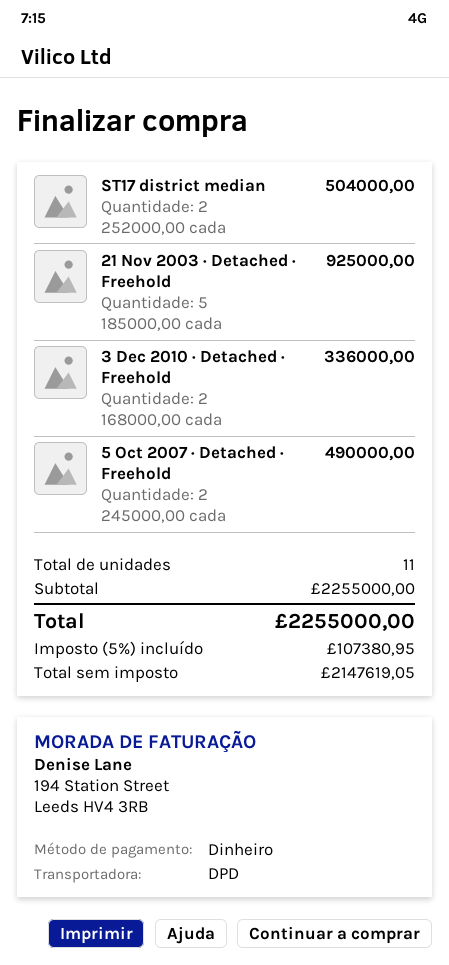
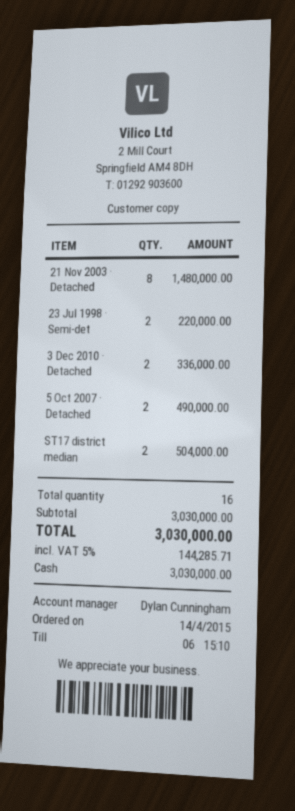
21 Nov 2003 · Detached · Freehold: 5 for 925000.00 -> 8 for 1480000.00
23 Jul 1998 · Semi-det: none -> 2 for 220000.00
total quantity: 11 -> 16
subtotal: 2255000.00 -> 3030000.00
tax: 5% = 107380.95 -> 5% = 144285.71
total: 2255000.00 -> 3030000.00

